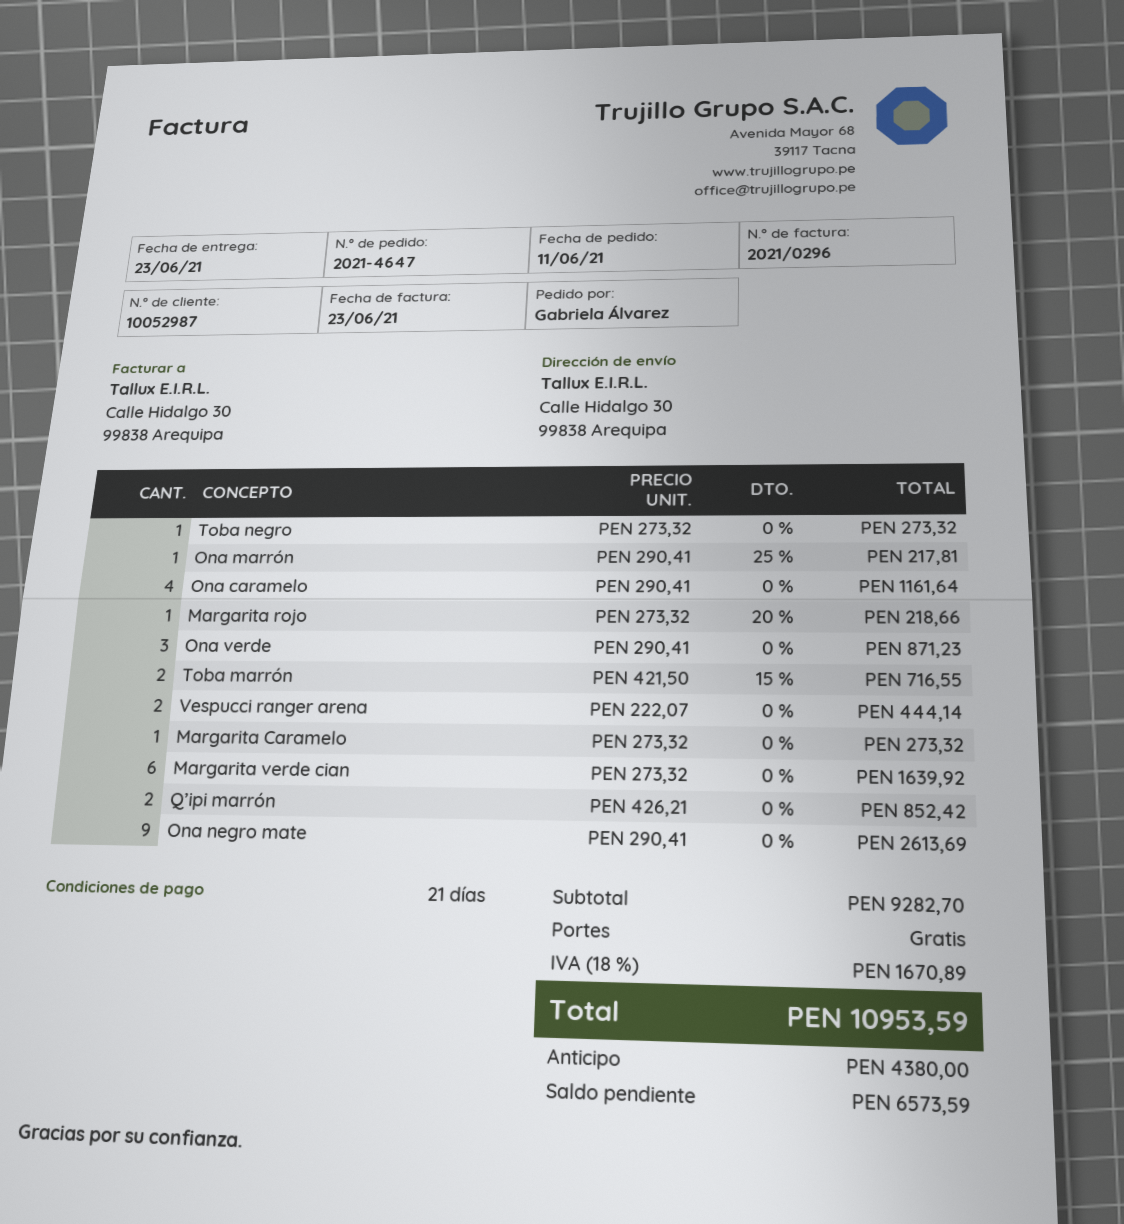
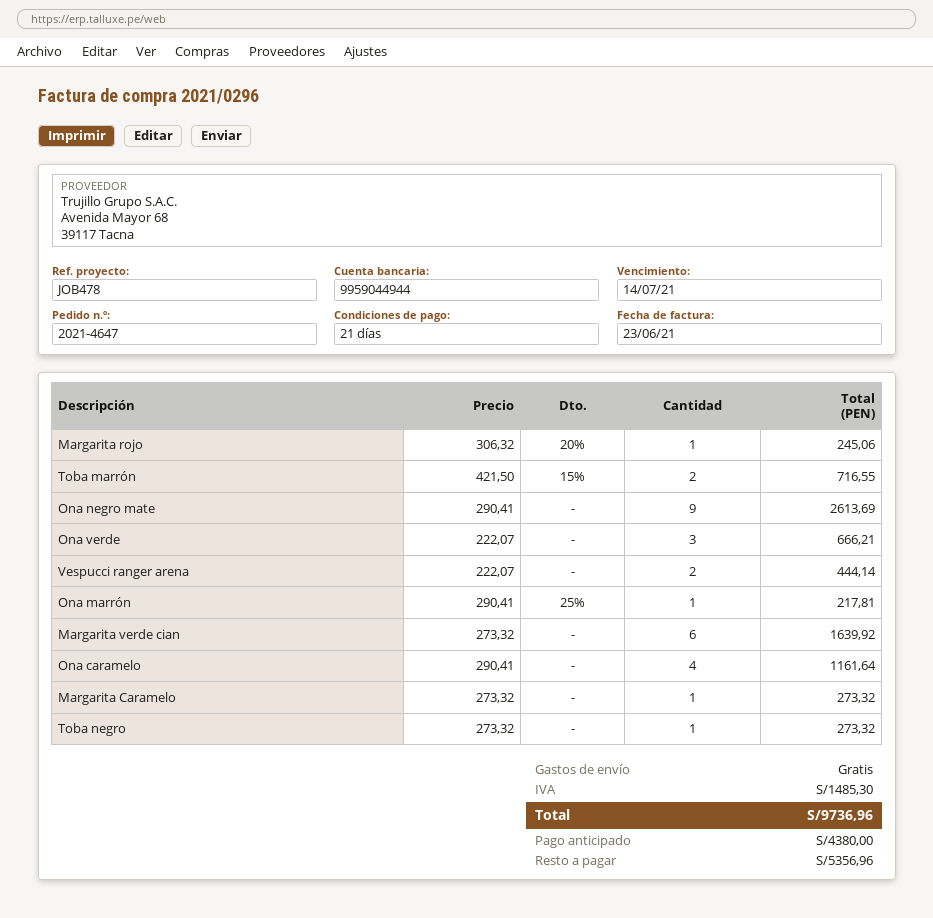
Margarita rojo: 1 x 273.32 - 20% = 218.66 -> 1 x 306.32 - 20% = 245.06
Ona verde: 3 x 290.41 = 871.23 -> 3 x 222.07 = 666.21
Q’ipi marrón: 2 x 426.21 = 852.42 -> none
tax: 1670.89 -> 1485.30
total: 10953.59 -> 9736.96
balance: 6573.59 -> 5356.96

